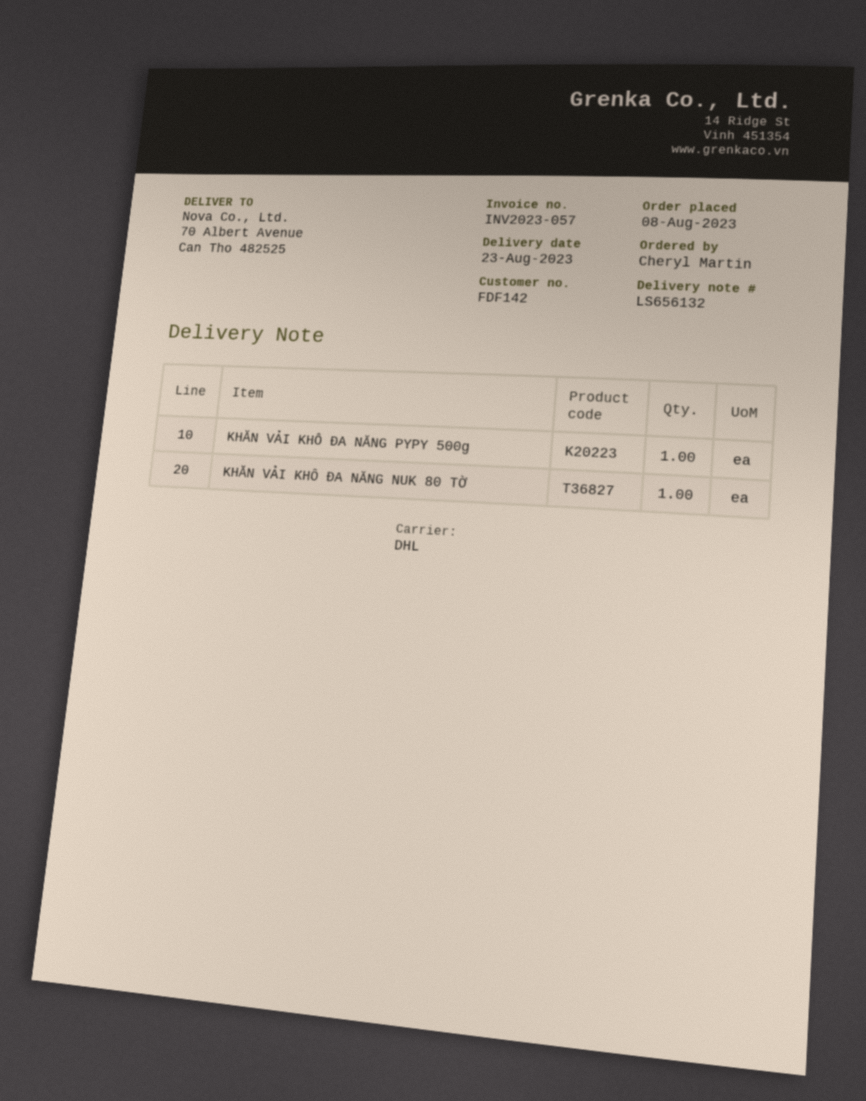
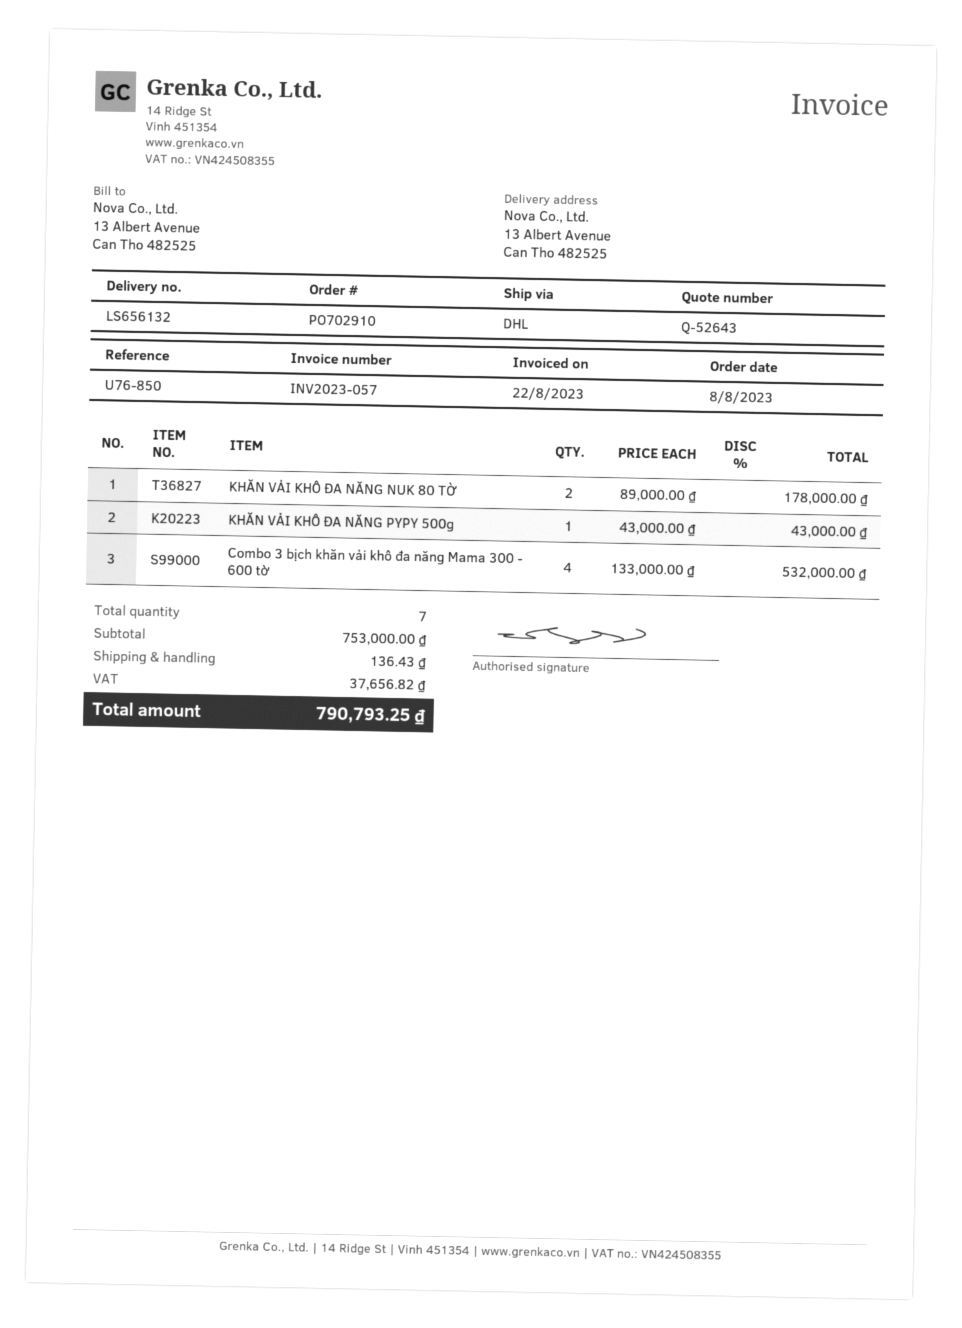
ship to: 70 Albert Avenue, Can Tho 482525 -> 13 Albert Avenue, Can Tho 482525
KHĂN VẢI KHÔ ĐA NĂNG NUK 80 TỜ: 1 -> 2
Combo 3 bịch khăn vải khô đa năng Mama 300 - 600 tờ: none -> 4

